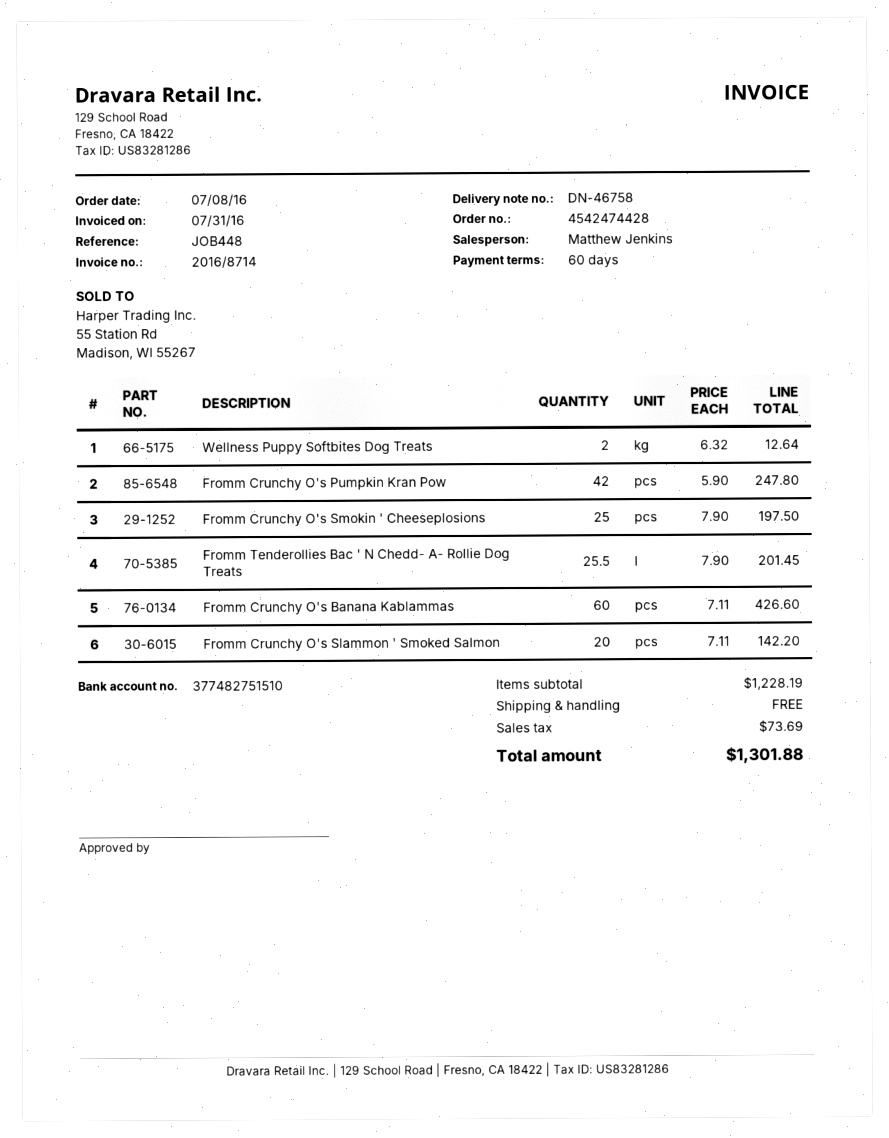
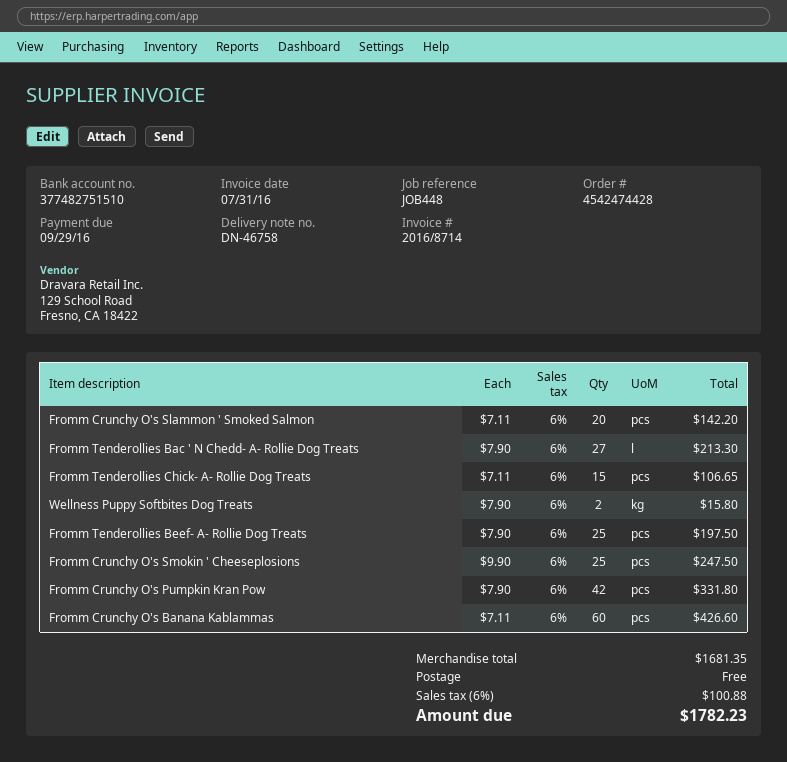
Wellness Puppy Softbites Dog Treats: 2 x 6.32 = 12.64 -> 2 x 7.90 = 15.80
Fromm Crunchy O's Pumpkin Kran Pow: 42 x 5.90 = 247.80 -> 42 x 7.90 = 331.80
Fromm Crunchy O's Smokin ' Cheeseplosions: 25 x 7.90 = 197.50 -> 25 x 9.90 = 247.50
Fromm Tenderollies Bac ' N Chedd- A- Rollie Dog Treats: 25.5 x 7.90 = 201.45 -> 27 x 7.90 = 213.30
Fromm Tenderollies Chick- A- Rollie Dog Treats: none -> 15 x 7.11 = 106.65
Fromm Tenderollies Beef- A- Rollie Dog Treats: none -> 25 x 7.90 = 197.50
subtotal: 1228.19 -> 1681.35
tax: 73.69 -> 100.88
total: 1301.88 -> 1782.23

